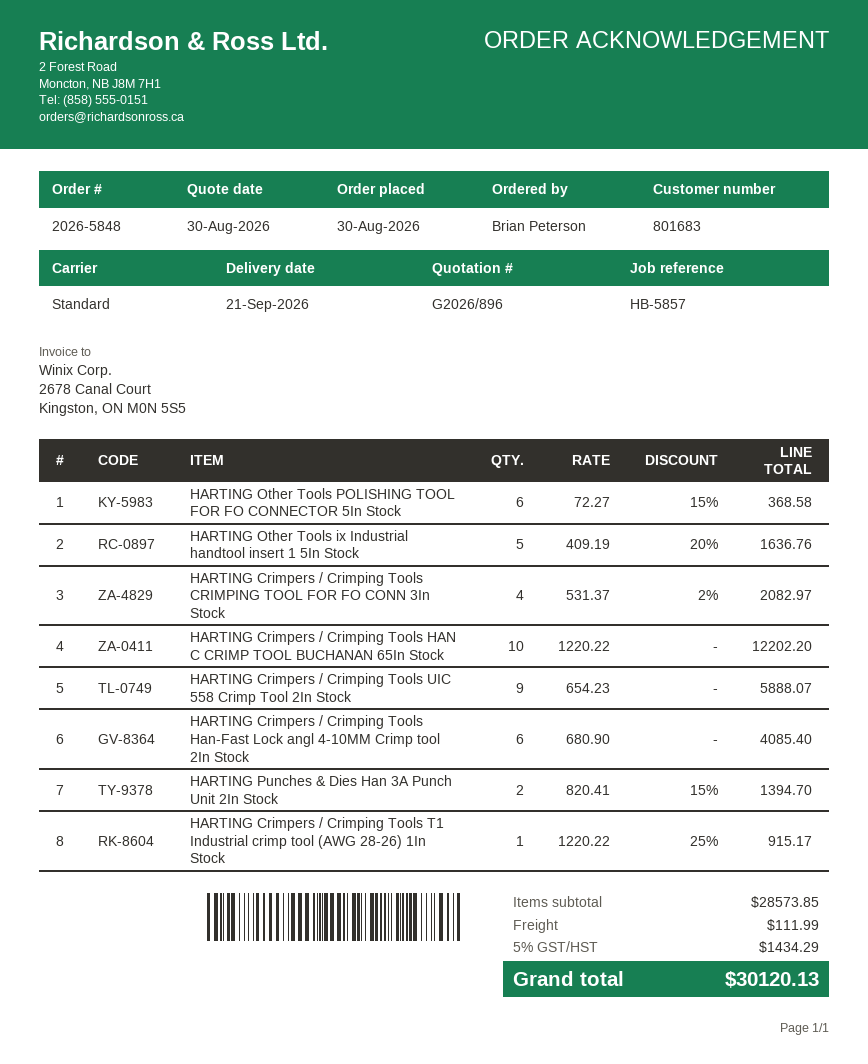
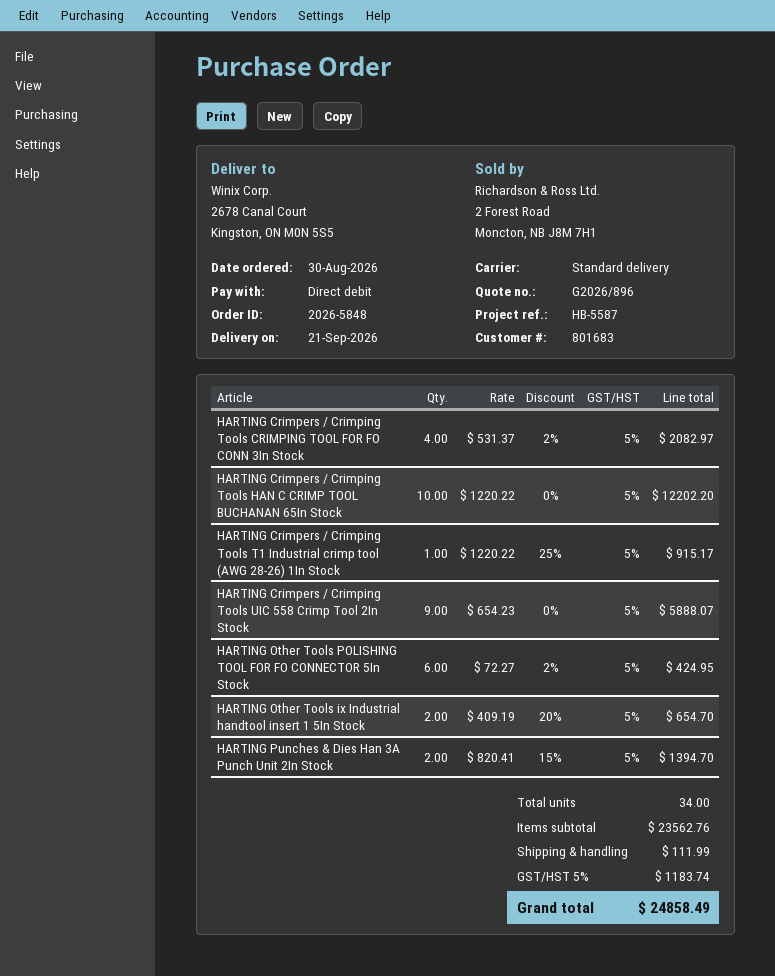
reference: HB-5857 -> HB-5587
HARTING Other Tools POLISHING TOOL FOR FO CONNECTOR 5In Stock: 6 x 72.27 - 15% = 368.58 -> 6 x 72.27 - 2% = 424.95
HARTING Other Tools ix Industrial handtool insert 1 5In Stock: 5 x 409.19 - 20% = 1636.76 -> 2 x 409.19 - 20% = 654.70
HARTING Crimpers / Crimping Tools Han-Fast Lock angl 4-10MM Crimp tool 2In Stock: 6 x 680.90 = 4085.40 -> none
subtotal: 28573.85 -> 23562.76
tax: 5% = 1434.29 -> 5% = 1183.74
total: 30120.13 -> 24858.49

